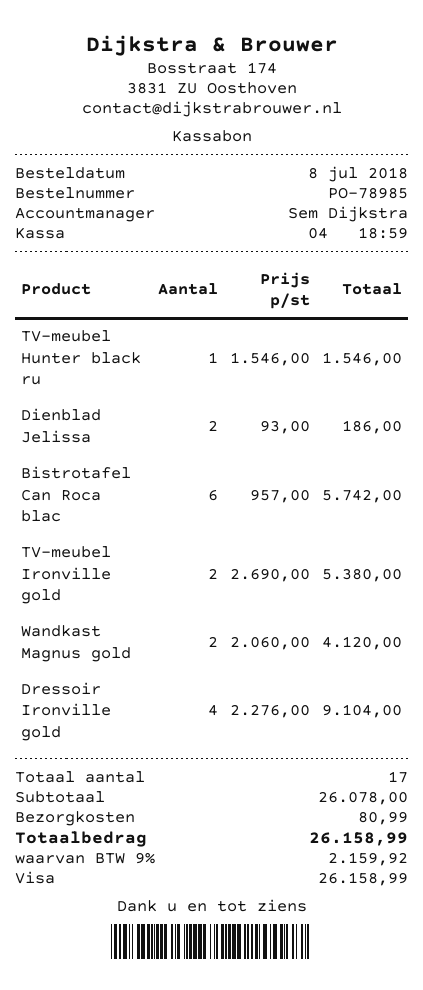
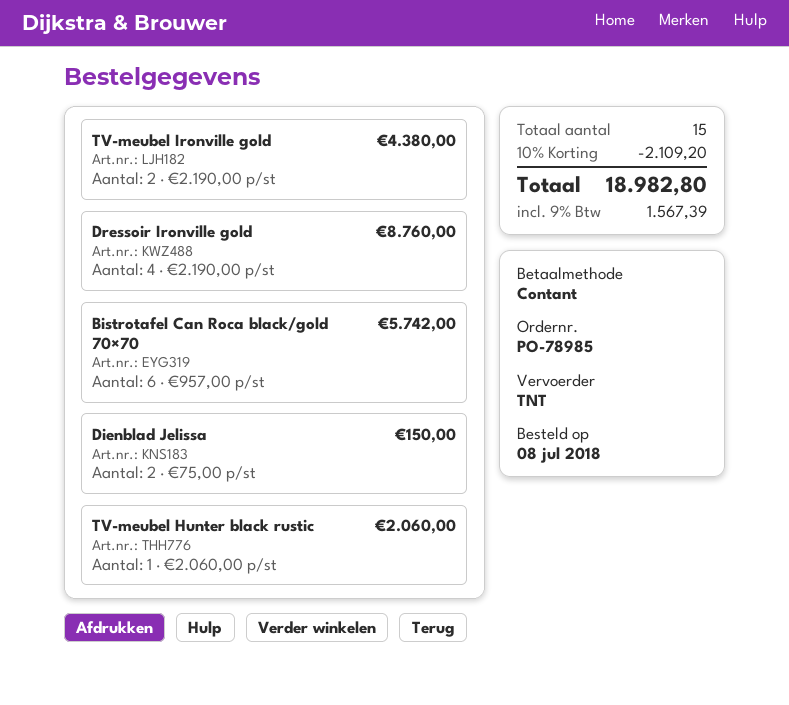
payment method: Visa -> cash
TV-meubel Hunter black ru: 1 x 1546.00 = 1546.00 -> 1 x 2060.00 = 2060.00
Dienblad Jelissa: 2 x 93.00 = 186.00 -> 2 x 75.00 = 150.00
TV-meubel Ironville gold: 2 x 2690.00 = 5380.00 -> 2 x 2190.00 = 4380.00
Wandkast Magnus gold: 2 x 2060.00 = 4120.00 -> none
Dressoir Ironville gold: 4 x 2276.00 = 9104.00 -> 4 x 2190.00 = 8760.00
total quantity: 17 -> 15
discount: none -> 10% = 2109.20
shipping: 80.99 -> none
tax: 9% = 2159.92 -> 9% = 1567.39
total: 26158.99 -> 18982.80

